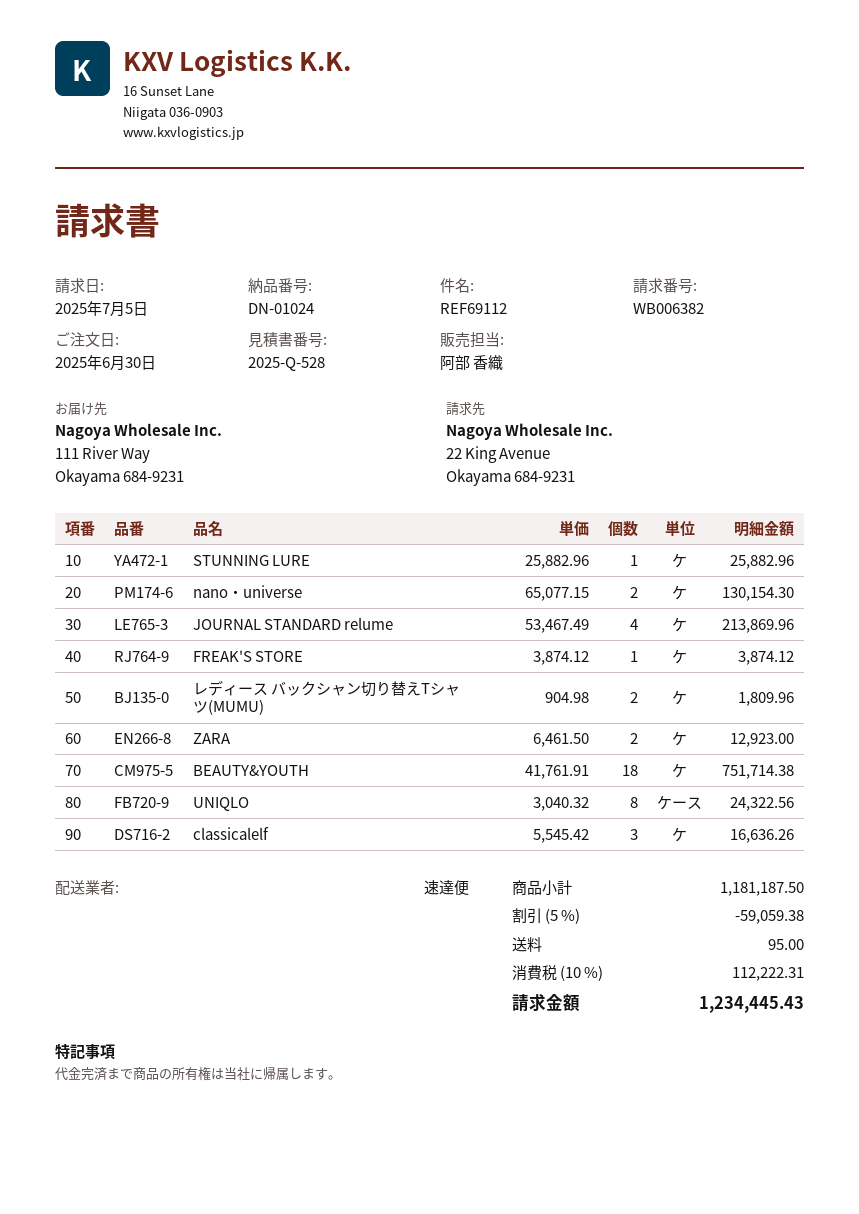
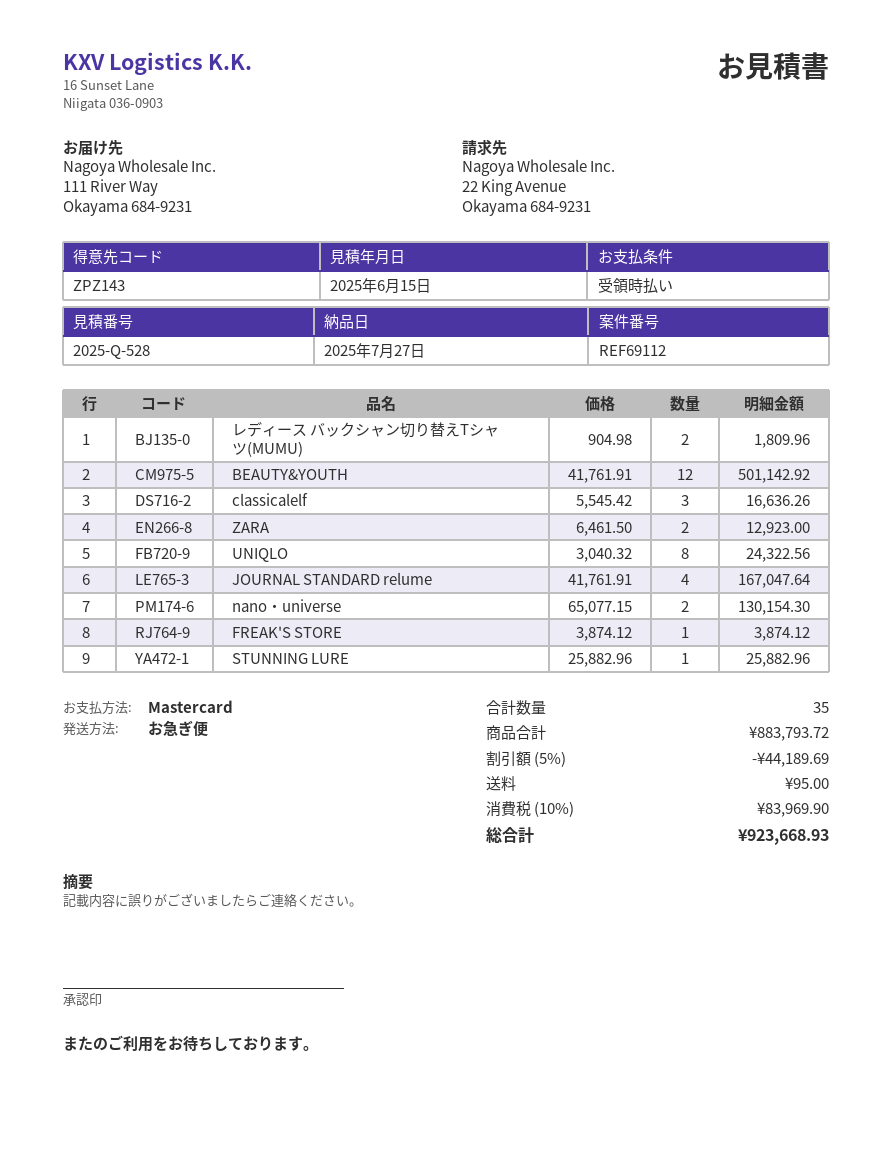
JOURNAL STANDARD relume: 4 x 53467.49 = 213869.96 -> 4 x 41761.91 = 167047.64
BEAUTY&YOUTH: 18 x 41761.91 = 751714.38 -> 12 x 41761.91 = 501142.92
subtotal: 1181187.50 -> 883793.72
discount: 5% = 59059.38 -> 5% = 44189.69
tax: 10% = 112222.31 -> 10% = 83969.90
total: 1234445.43 -> 923668.93

